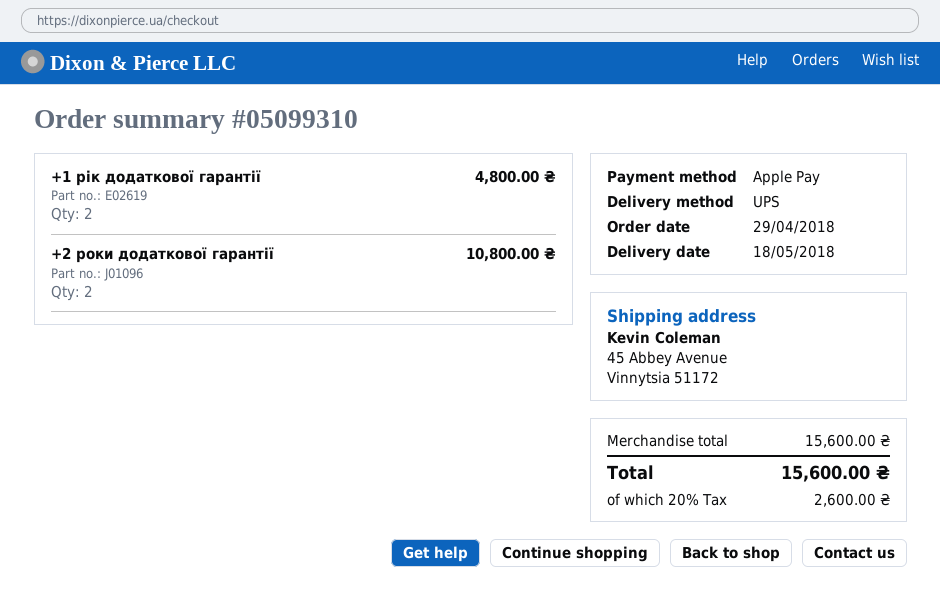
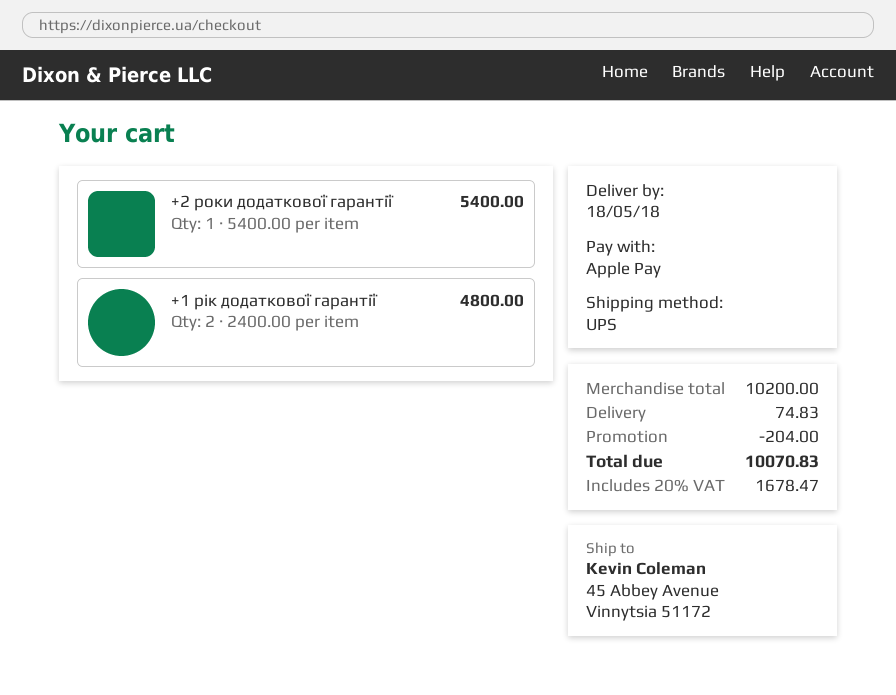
+2 роки додаткової гарантії: 2 for 10800.00 -> 1 for 5400.00
subtotal: 15600.00 -> 10200.00
discount: none -> 204.00
shipping: none -> 74.83
tax: 20% = 2600.00 -> 20% = 1678.47
total: 15600.00 -> 10070.83

